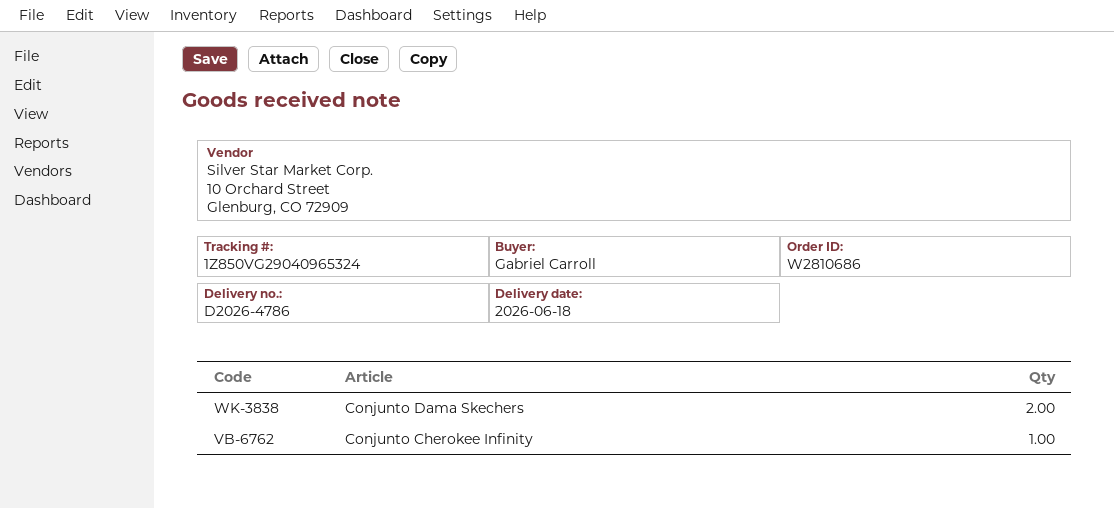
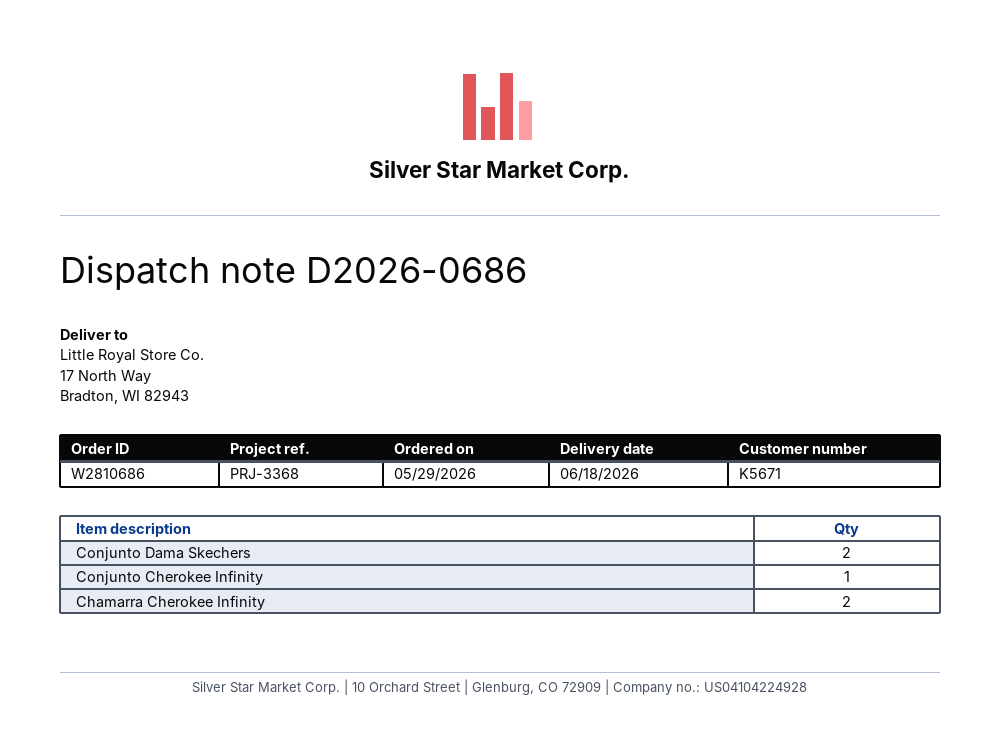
delivery note number: D2026-4786 -> D2026-0686
Chamarra Cherokee Infinity: none -> 2

